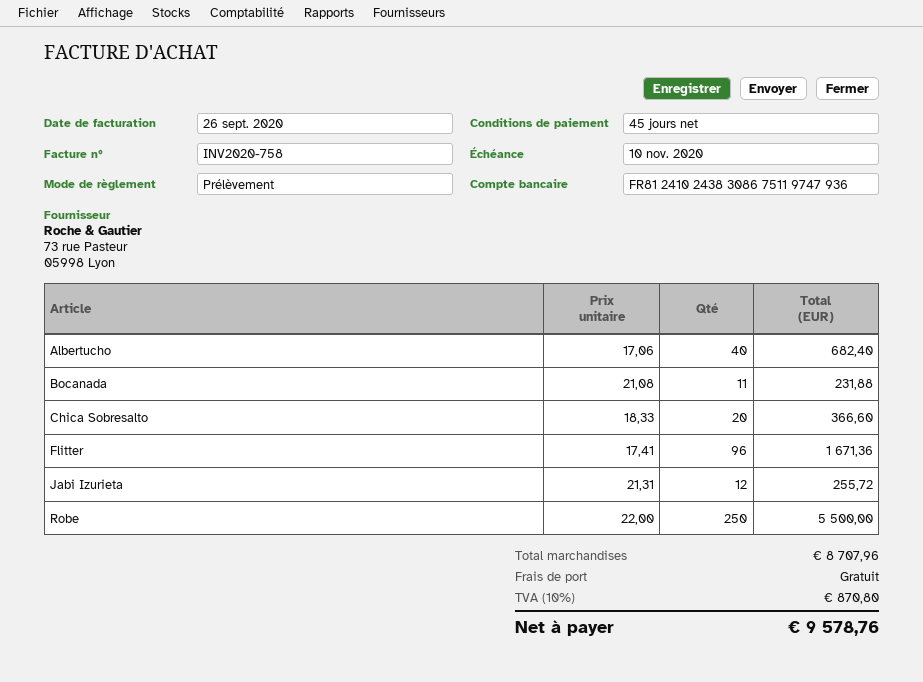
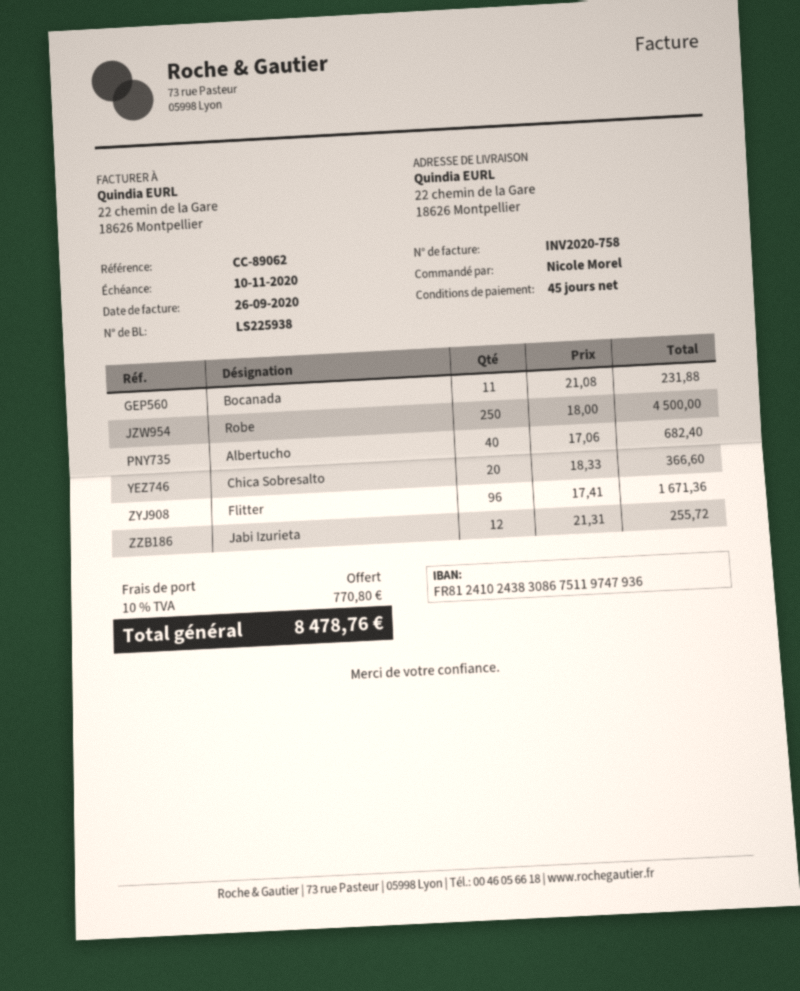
Robe: 250 x 22.00 = 5500.00 -> 250 x 18.00 = 4500.00
tax: 10% = 870.80 -> 10% = 770.80
total: 9578.76 -> 8478.76

